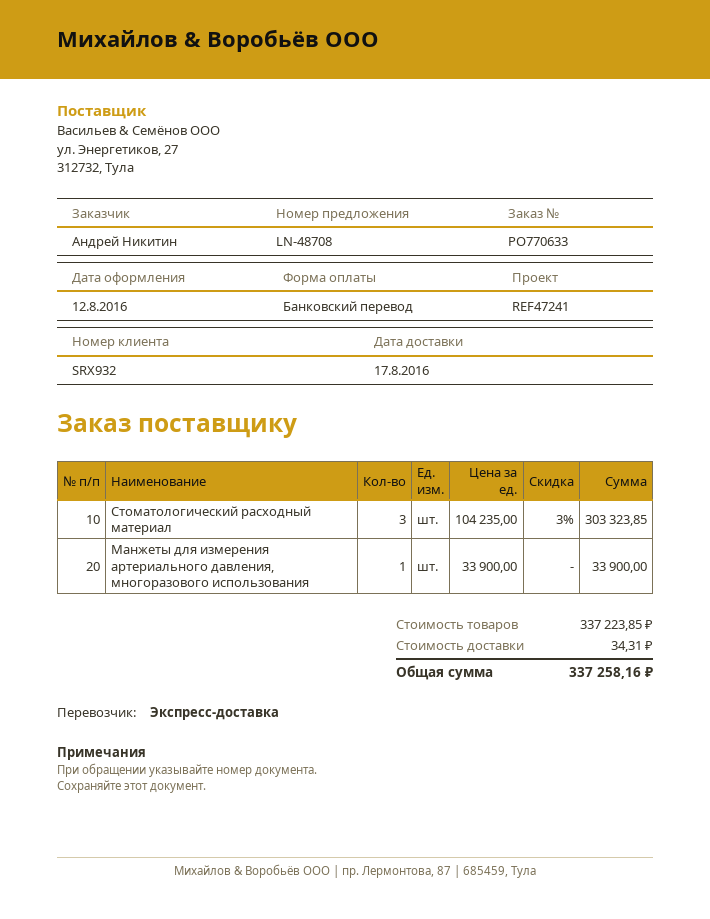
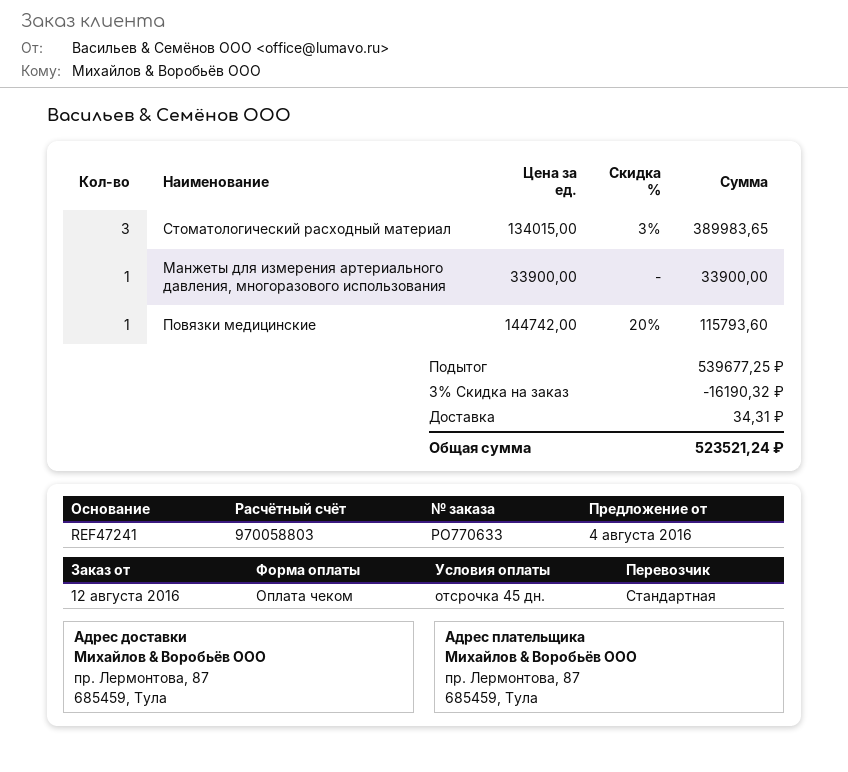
payment method: bank transfer -> cheque
shipping method: express -> standard
Стоматологический расходный материал: 3 x 104235.00 - 3% = 303323.85 -> 3 x 134015.00 - 3% = 389983.65
Повязки медицинские: none -> 1 x 144742.00 - 20% = 115793.60
subtotal: 337223.85 -> 539677.25
discount: none -> 3% = 16190.32
total: 337258.16 -> 523521.24

